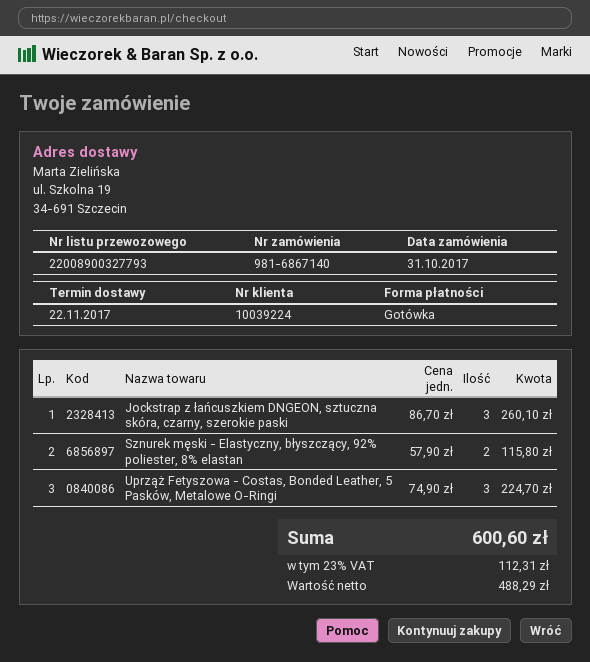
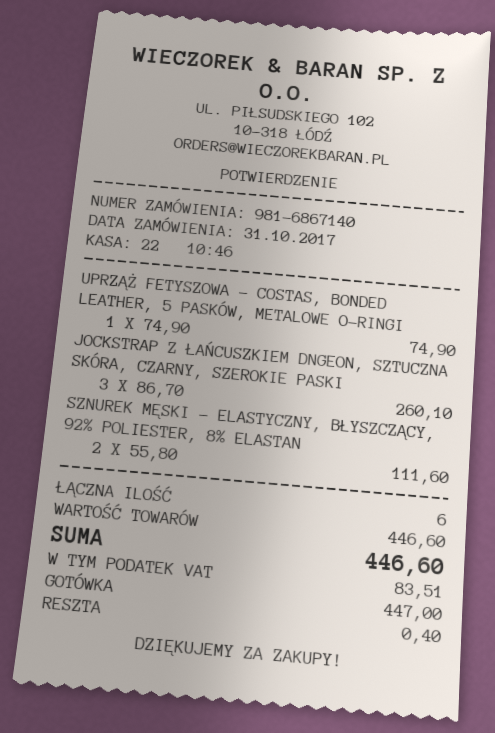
Sznurek męski - Elastyczny, błyszczący, 92% poliester, 8% elastan: 2 x 57.90 = 115.80 -> 2 x 55.80 = 111.60
Uprząż Fetyszowa - Costas, Bonded Leather, 5 Pasków, Metalowe O-Ringi: 3 x 74.90 = 224.70 -> 1 x 74.90 = 74.90
tax: 112.31 -> 83.51
total: 600.60 -> 446.60

